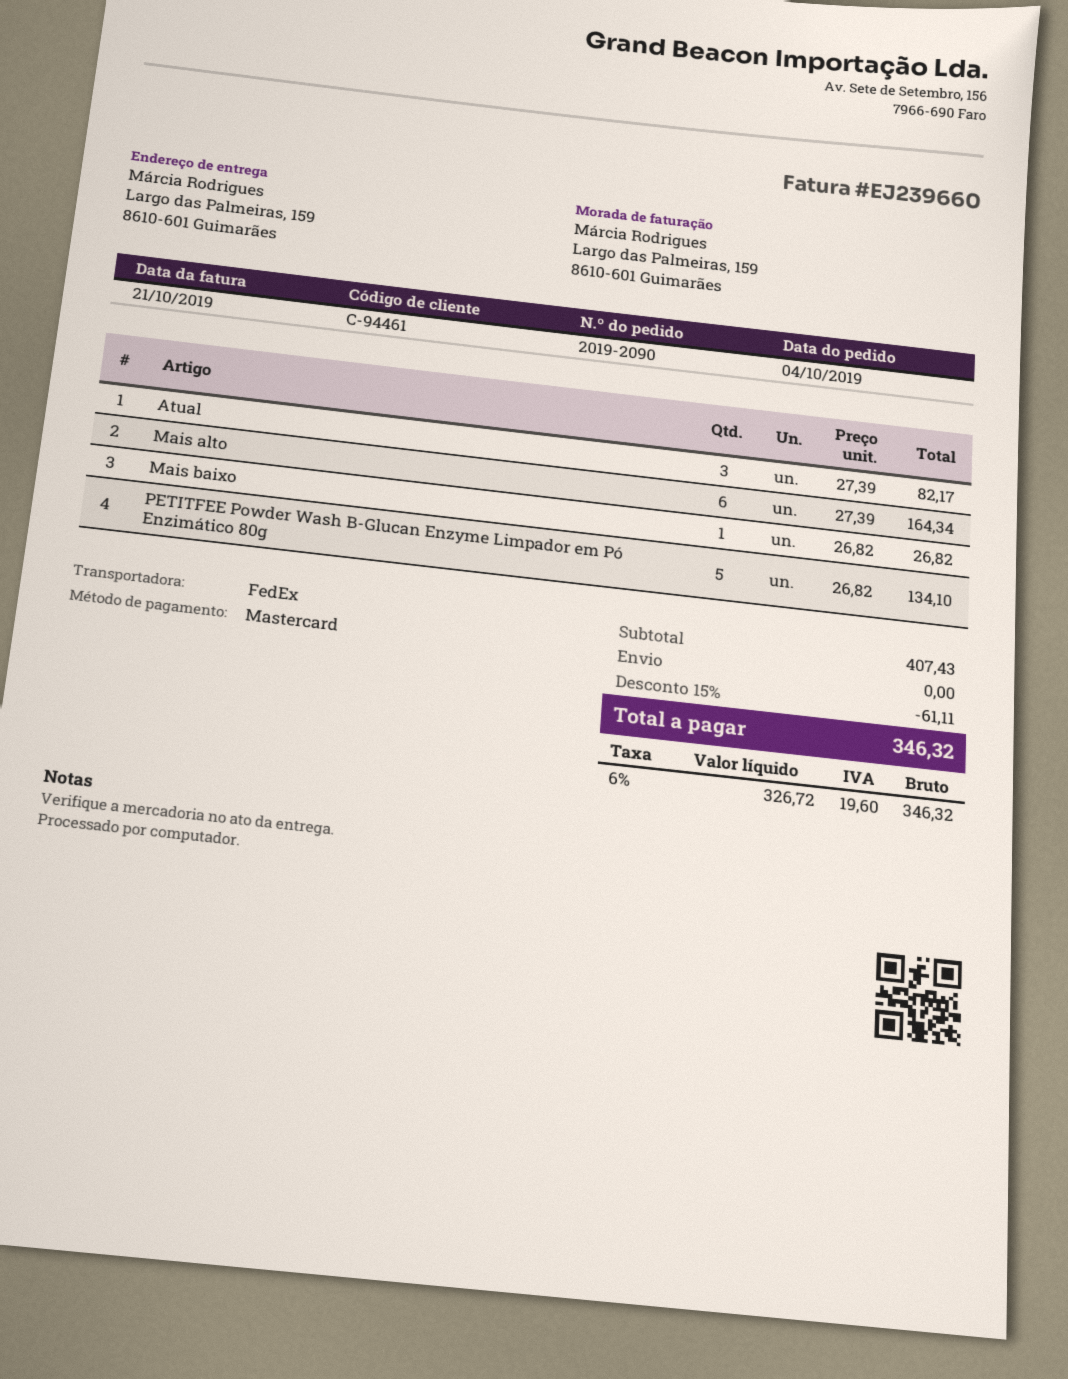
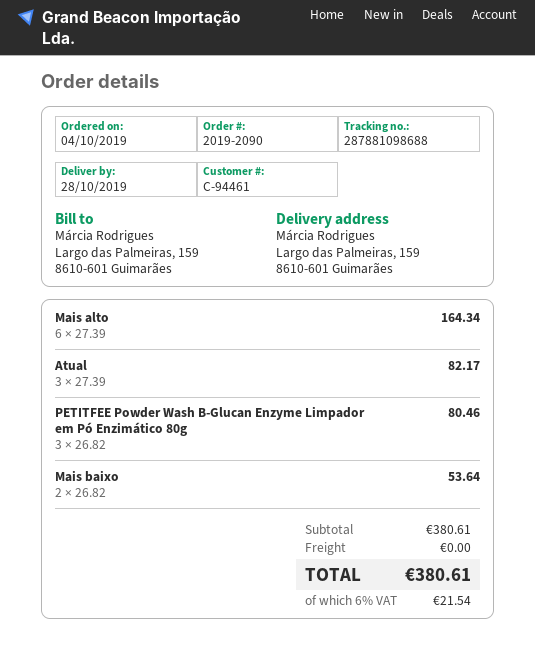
Mais baixo: 1 x 26.82 = 26.82 -> 2 x 26.82 = 53.64
PETITFEE Powder Wash B-Glucan Enzyme Limpador em Pó Enzimático 80g: 5 x 26.82 = 134.10 -> 3 x 26.82 = 80.46
subtotal: 407.43 -> 380.61
discount: 15% = 61.11 -> none
tax: 6% = 19.60 -> 6% = 21.54
total: 346.32 -> 380.61

